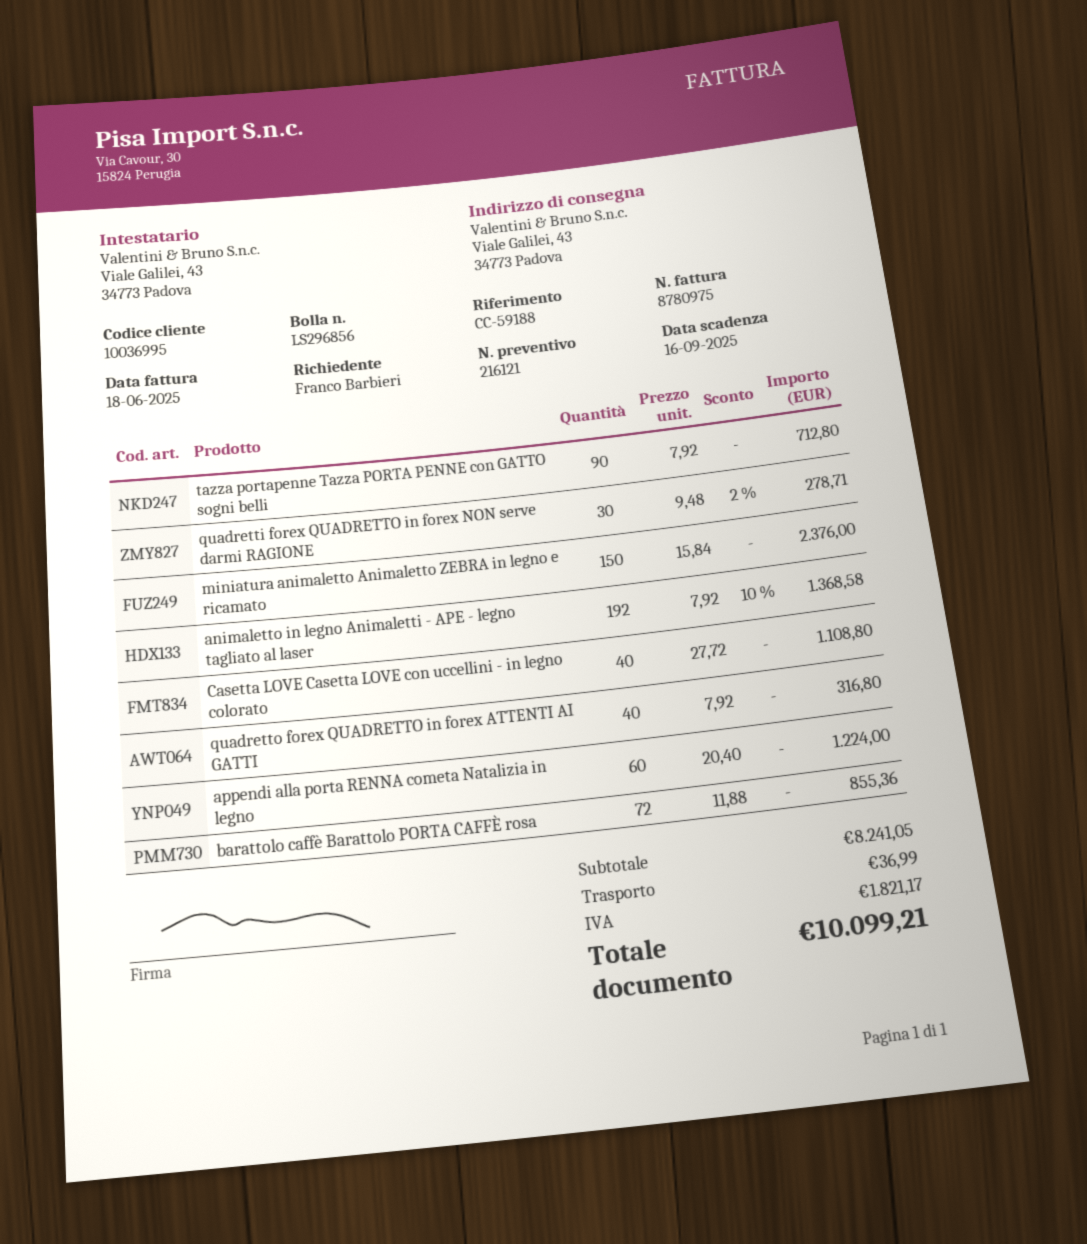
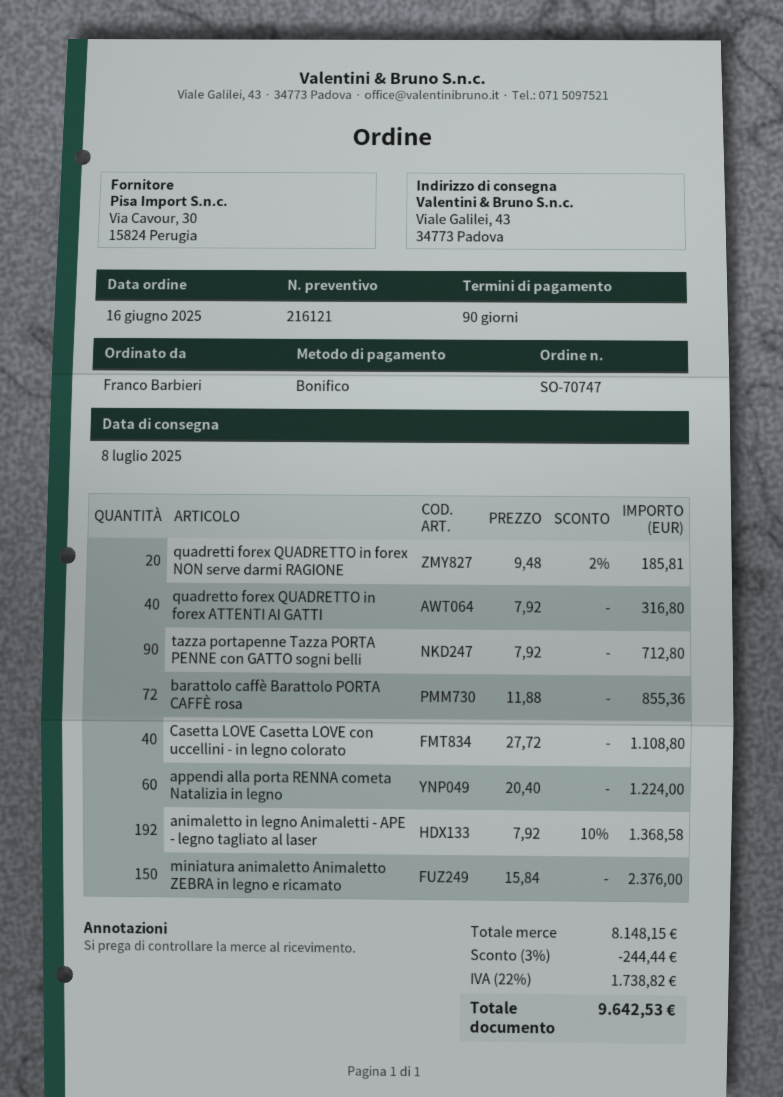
quadretti forex QUADRETTO in forex NON serve darmi RAGIONE: 30 x 9.48 - 2% = 278.71 -> 20 x 9.48 - 2% = 185.81
subtotal: 8241.05 -> 8148.15
discount: none -> 3% = 244.44
shipping: 36.99 -> none
tax: 1821.17 -> 1738.82
total: 10099.21 -> 9642.53

